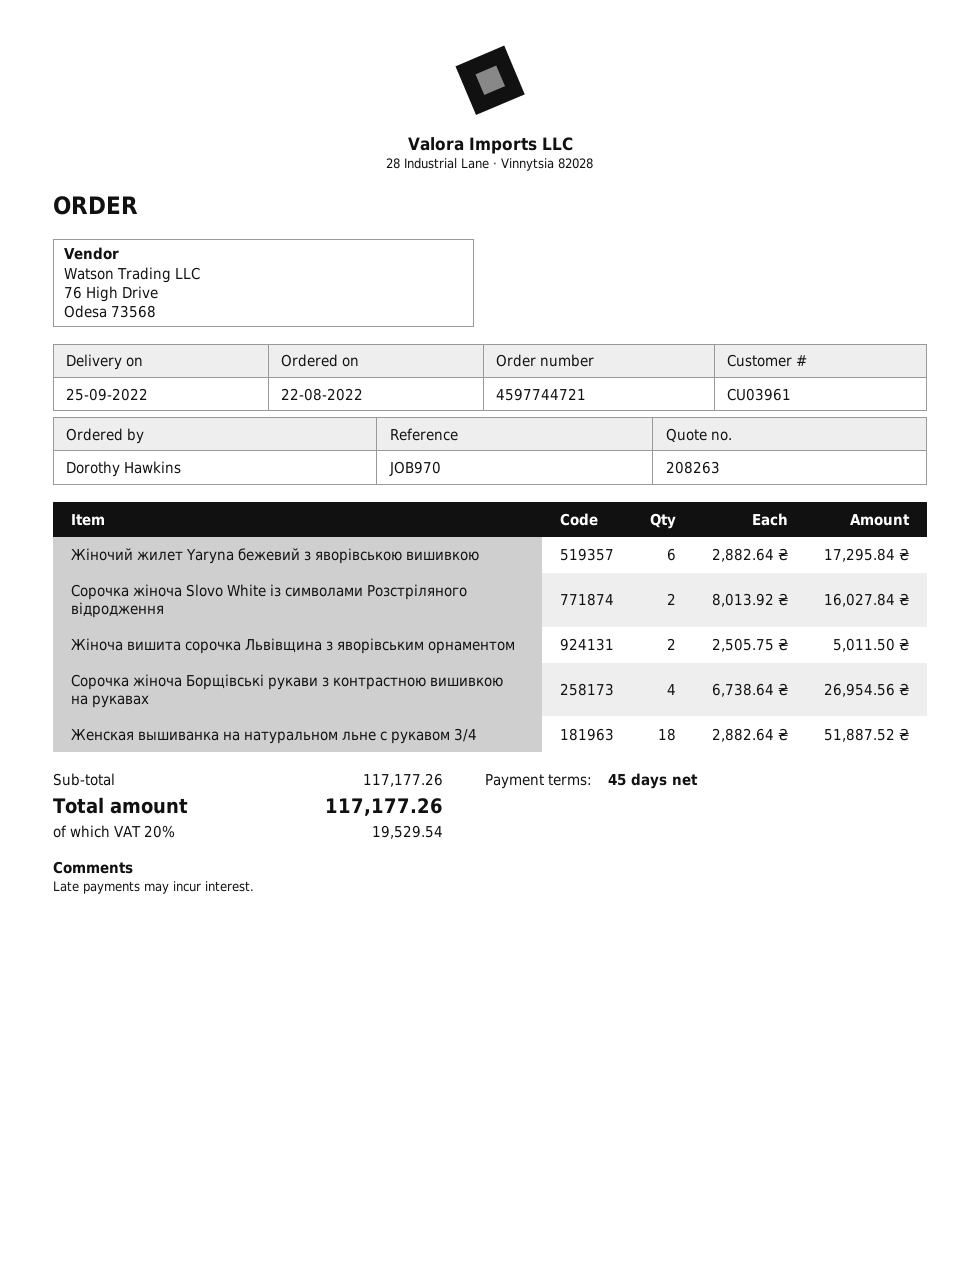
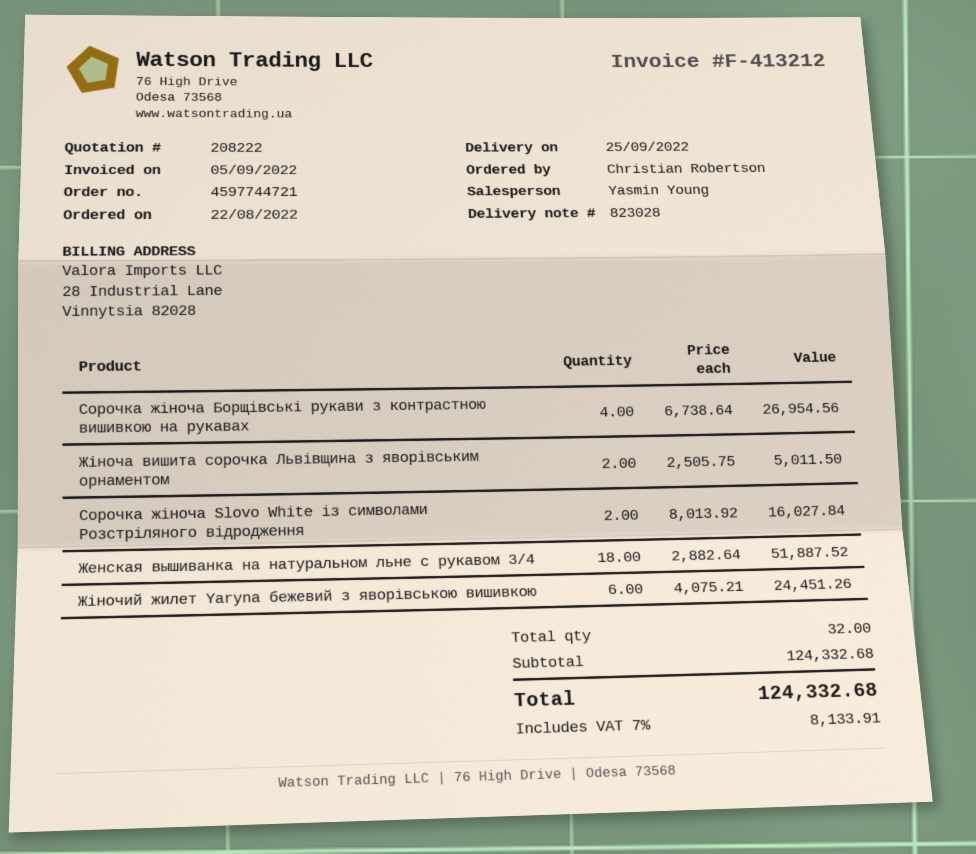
quote number: 208263 -> 208222
ordered by: Dorothy Hawkins -> Christian Robertson
Жіночий жилет Yaryna бежевий з яворівською вишивкою: 6 x 2882.64 = 17295.84 -> 6 x 4075.21 = 24451.26
subtotal: 117177.26 -> 124332.68
tax: 20% = 19529.54 -> 7% = 8133.91
total: 117177.26 -> 124332.68

